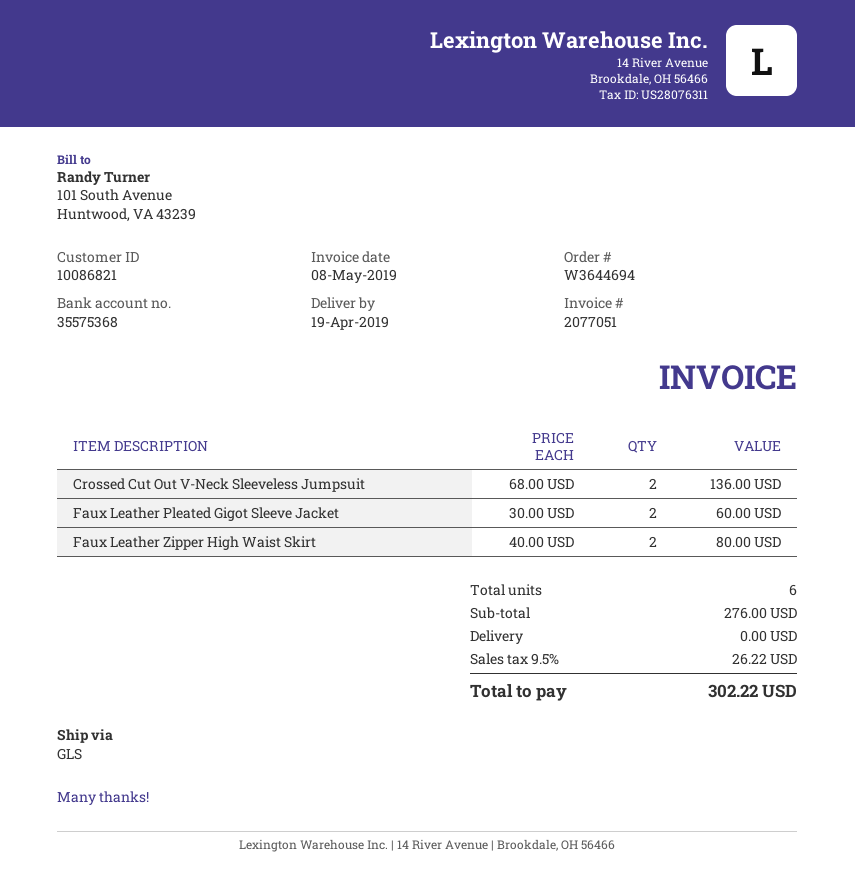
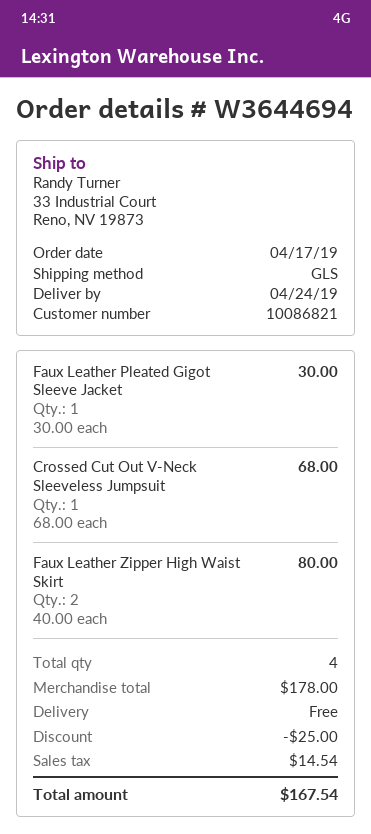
delivery date: 2019-04-19 -> 2019-04-24
Crossed Cut Out V-Neck Sleeveless Jumpsuit: 2 x 68.00 = 136.00 -> 1 x 68.00 = 68.00
Faux Leather Pleated Gigot Sleeve Jacket: 2 x 30.00 = 60.00 -> 1 x 30.00 = 30.00
total quantity: 6 -> 4
subtotal: 276.00 -> 178.00
discount: none -> 25.00
tax: 26.22 -> 14.54
total: 302.22 -> 167.54

